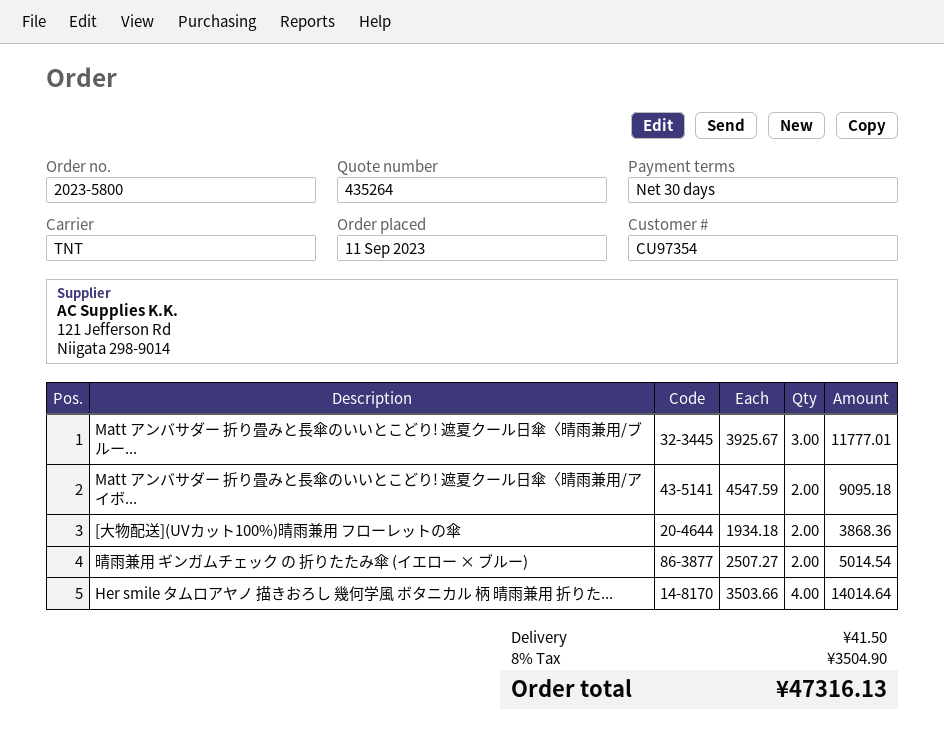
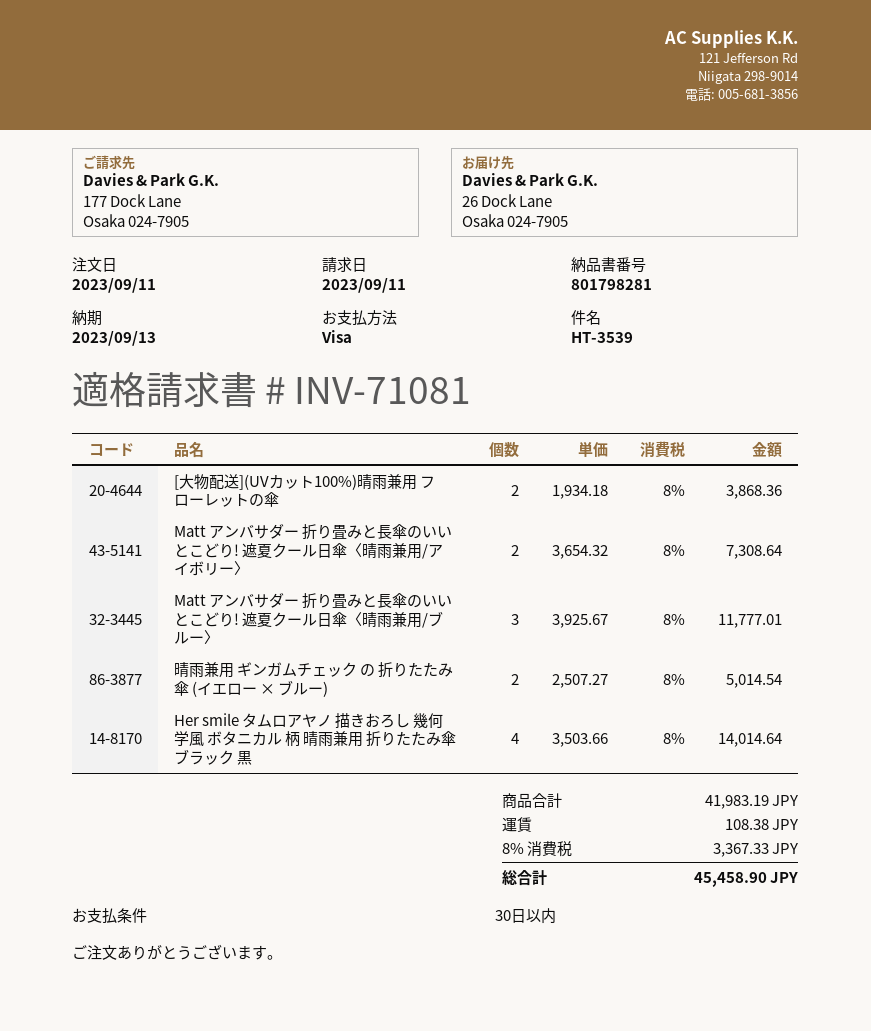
Matt アンバサダー 折り畳みと長傘のいいとこどり! 遮夏クール日傘〈晴雨兼用/アイボ...: 2 x 4547.59 = 9095.18 -> 2 x 3654.32 = 7308.64
shipping: 41.50 -> 108.38
tax: 8% = 3504.90 -> 8% = 3367.33
total: 47316.13 -> 45458.90

